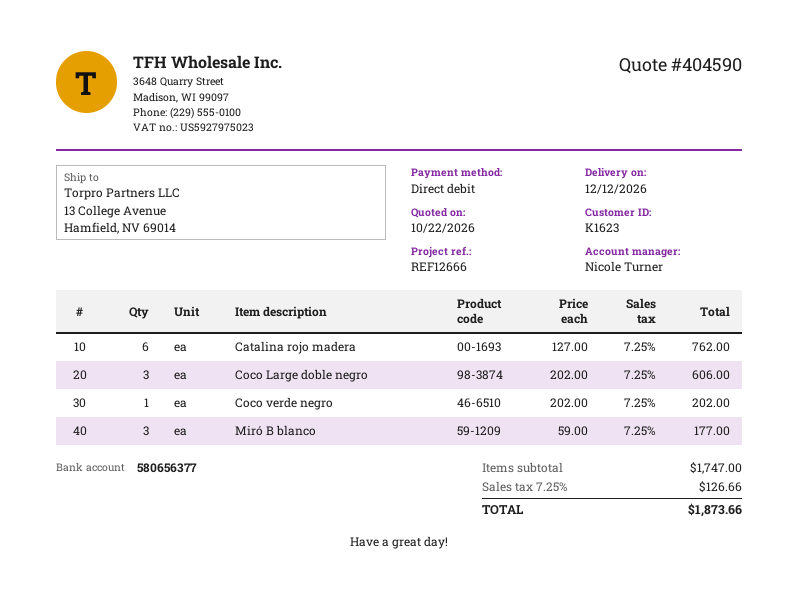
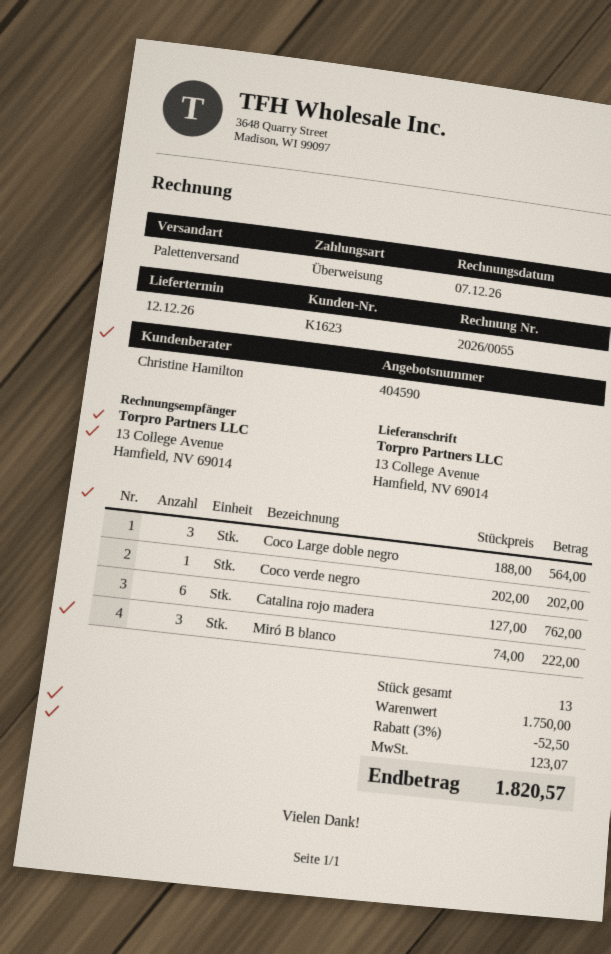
sales rep: Nicole Turner -> Christine Hamilton
payment method: direct debit -> bank transfer
Coco Large doble negro: 3 x 202.00 = 606.00 -> 3 x 188.00 = 564.00
Miró B blanco: 3 x 59.00 = 177.00 -> 3 x 74.00 = 222.00
subtotal: 1747.00 -> 1750.00
discount: none -> 3% = 52.50
tax: 126.66 -> 123.07
total: 1873.66 -> 1820.57

